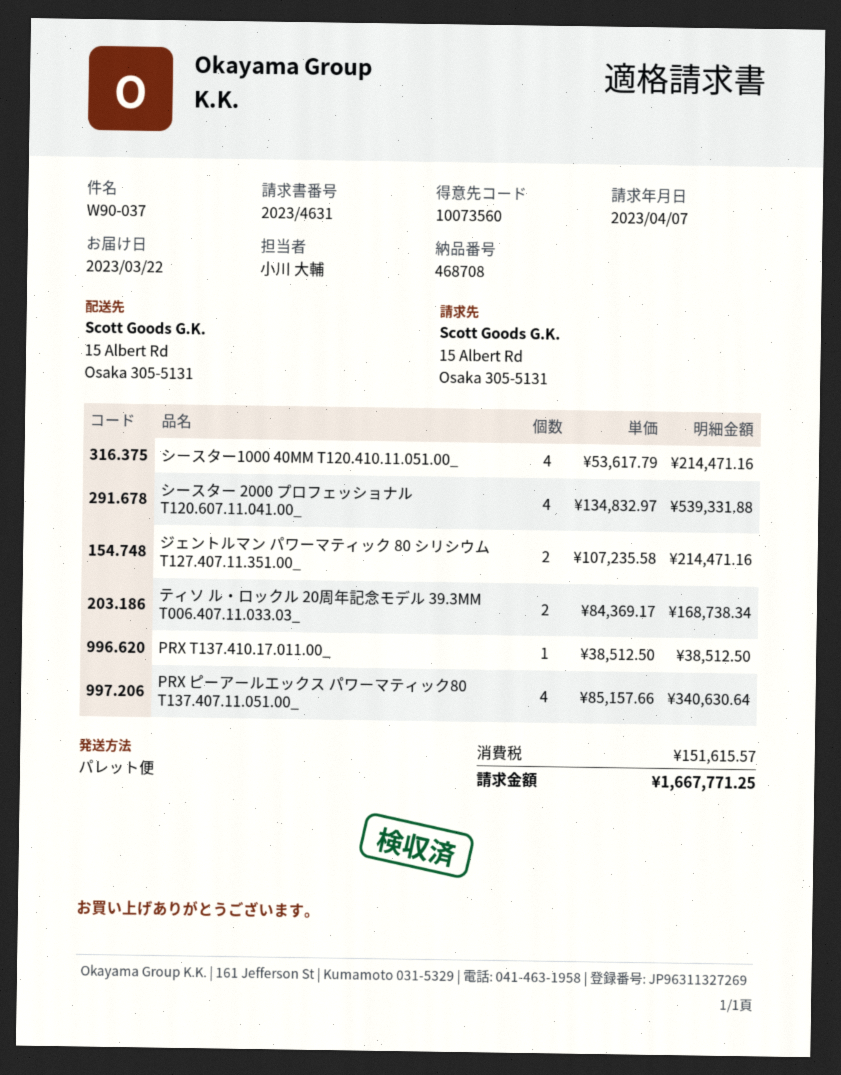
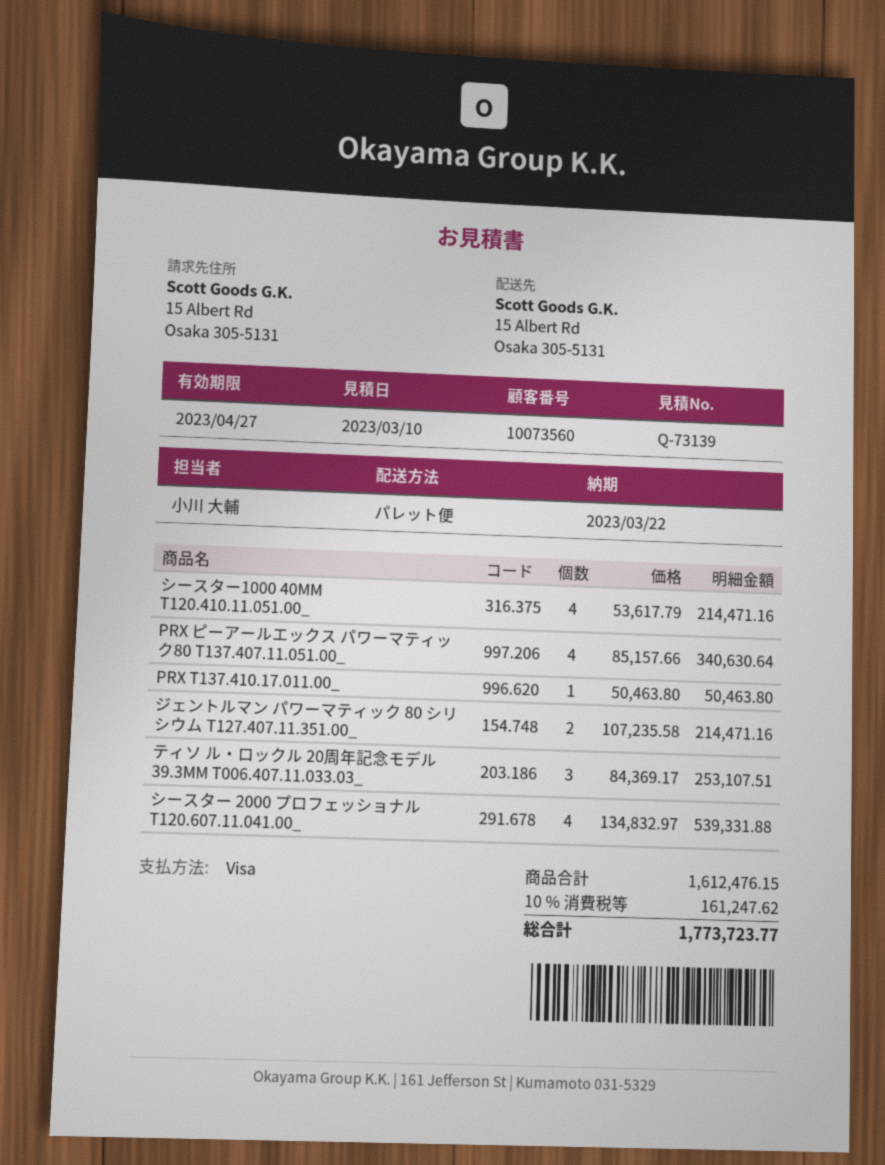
ティソ ル・ロックル 20周年記念モデル 39.3MM T006.407.11.033.03_: 2 x 84369.17 = 168738.34 -> 3 x 84369.17 = 253107.51
PRX T137.410.17.011.00_: 1 x 38512.50 = 38512.50 -> 1 x 50463.80 = 50463.80
tax: 151615.57 -> 161247.62
total: 1667771.25 -> 1773723.77

